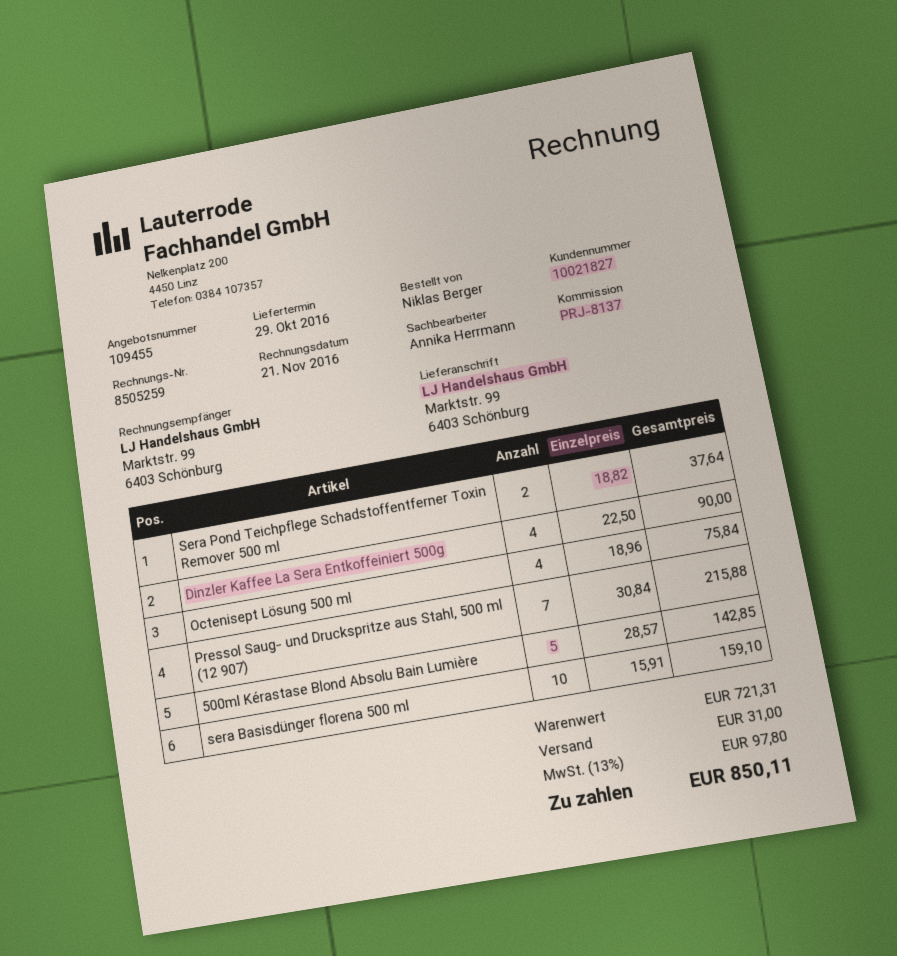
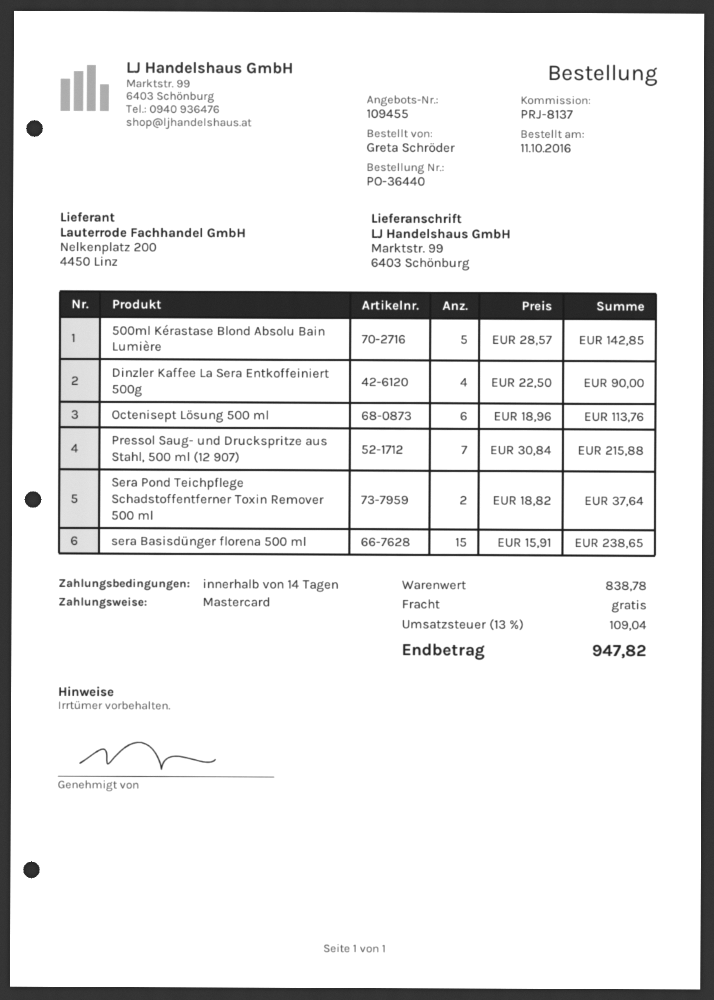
ordered by: Niklas Berger -> Greta Schröder
Octenisept Lösung 500 ml: 4 x 18.96 = 75.84 -> 6 x 18.96 = 113.76
sera Basisdünger florena 500 ml: 10 x 15.91 = 159.10 -> 15 x 15.91 = 238.65
subtotal: 721.31 -> 838.78
shipping: 31.00 -> 0.00
tax: 13% = 97.80 -> 13% = 109.04
total: 850.11 -> 947.82

